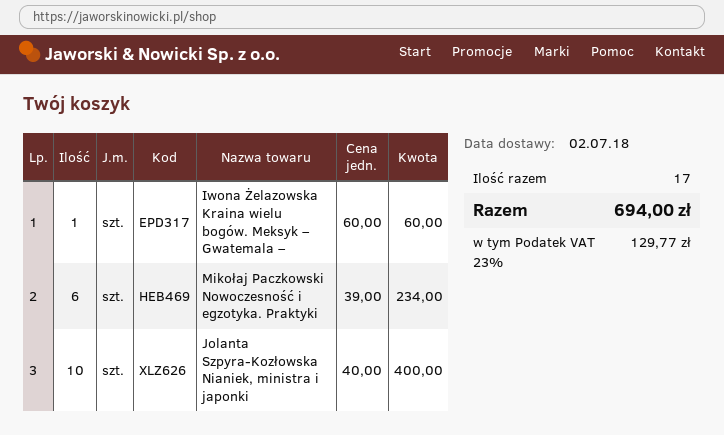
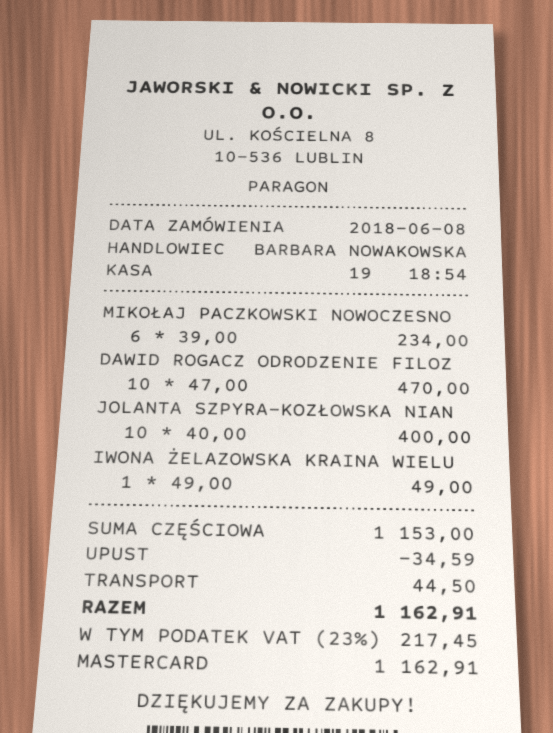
Iwona Żelazowska Kraina wielu bogów. Meksyk – Gwatemala –: 1 x 60.00 = 60.00 -> 1 x 49.00 = 49.00
DAWID ROGACZ ODRODZENIE FILOZ: none -> 10 x 47.00 = 470.00
discount: none -> 34.59
shipping: none -> 44.50
tax: 23% = 129.77 -> 23% = 217.45
total: 694.00 -> 1162.91

